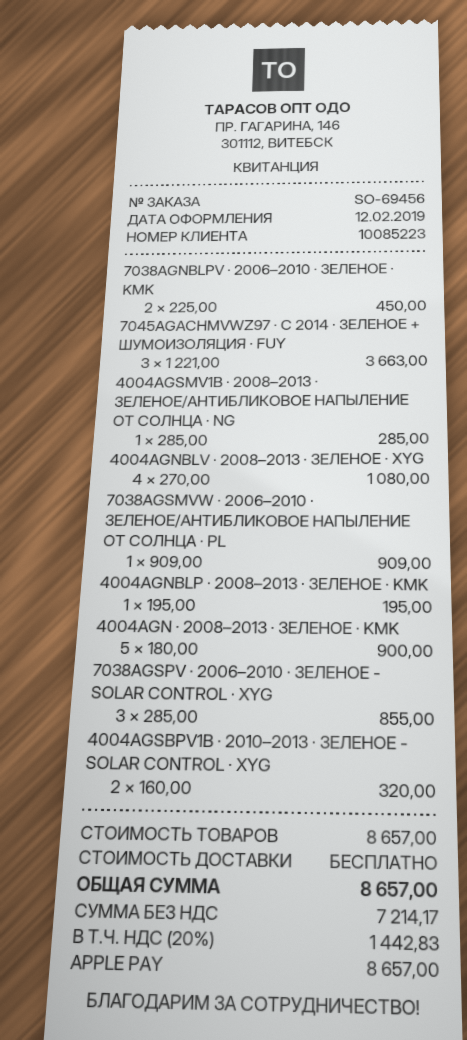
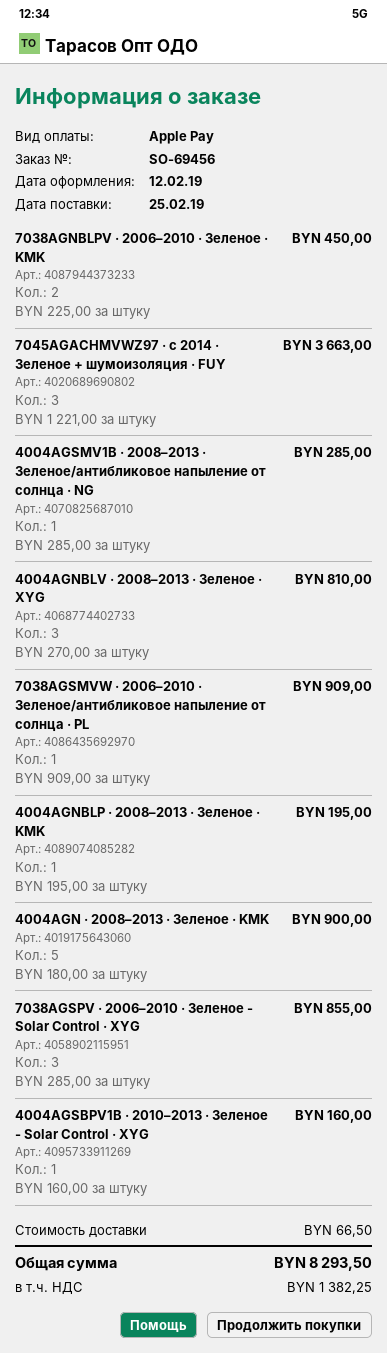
4004AGNBLV · 2008–2013 · ЗЕЛЕНОЕ · XYG: 4 x 270.00 = 1080.00 -> 3 x 270.00 = 810.00
4004AGSBPV1B · 2010–2013 · ЗЕЛЕНОЕ - SOLAR CONTROL · XYG: 2 x 160.00 = 320.00 -> 1 x 160.00 = 160.00
shipping: 0.00 -> 66.50
tax: 1442.83 -> 1382.25
total: 8657.00 -> 8293.50

